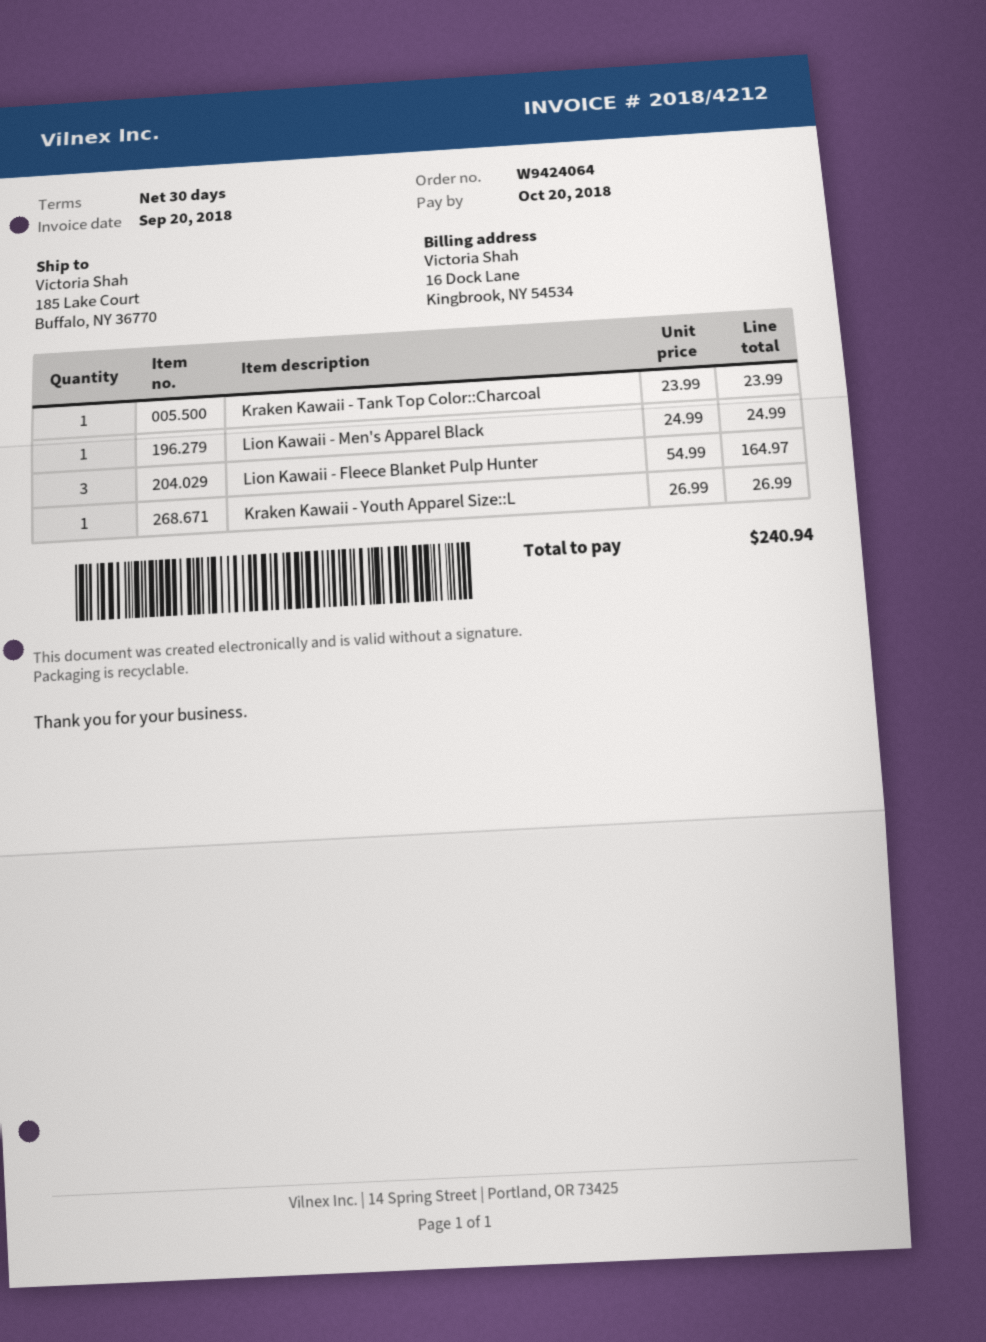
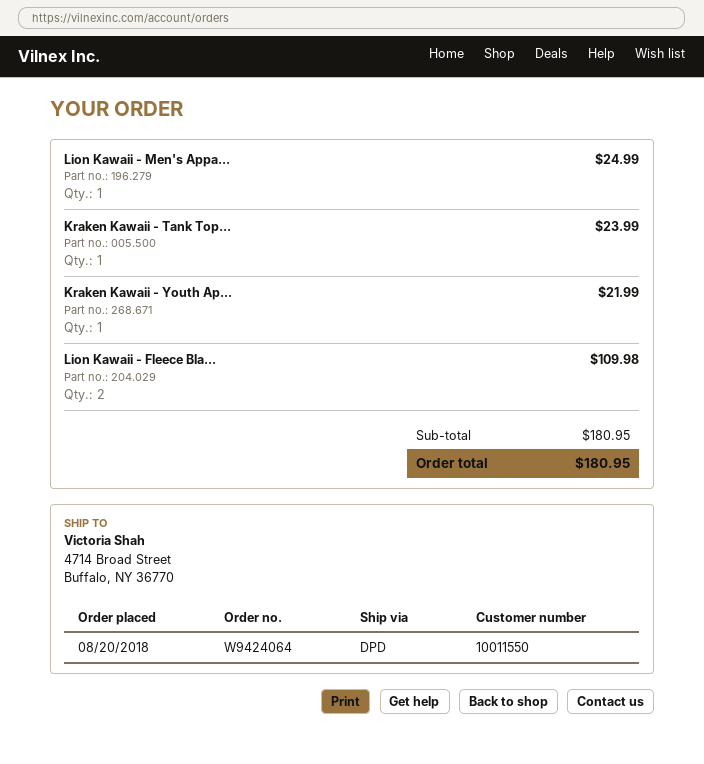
ship to: 185 Lake Court, Buffalo, NY 36770 -> 4714 Broad Street, Buffalo, NY 36770
Lion Kawaii - Fleece Blanket Pulp Hunter: 3 for 164.97 -> 2 for 109.98
Kraken Kawaii - Youth Apparel Size::L: 1 for 26.99 -> 1 for 21.99
total: 240.94 -> 180.95

